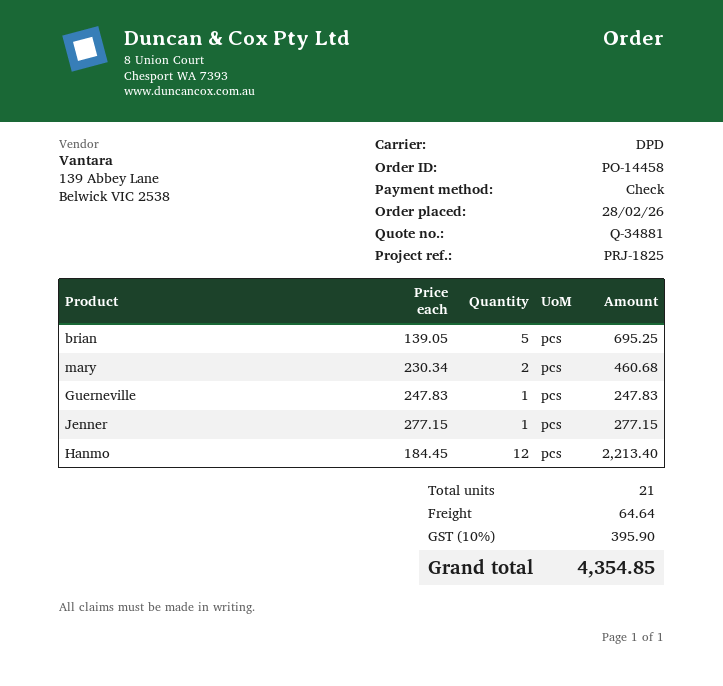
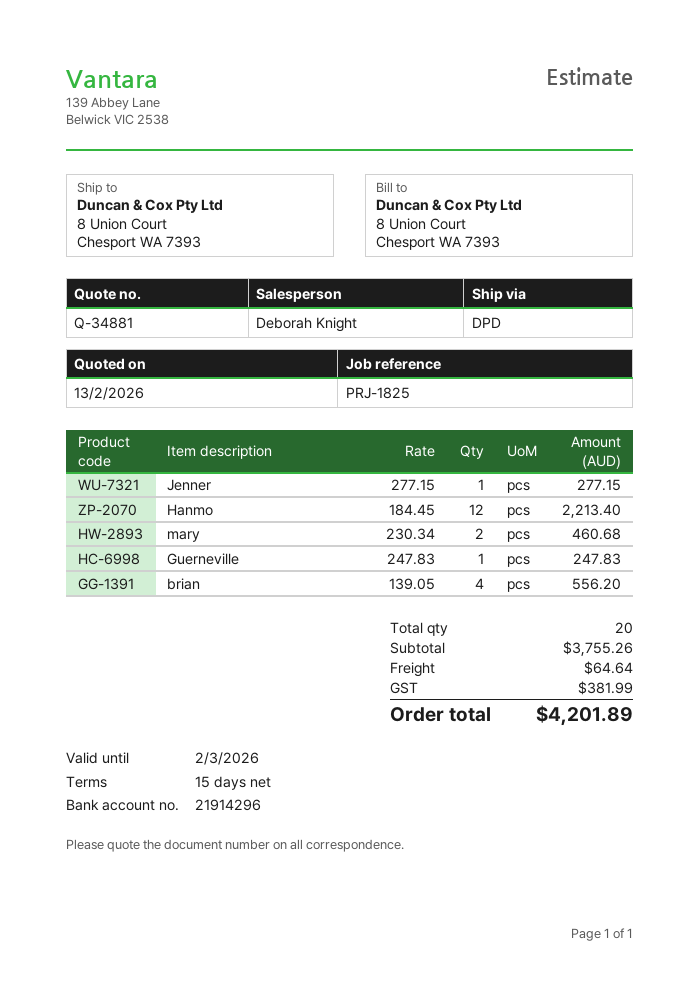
brian: 5 x 139.05 = 695.25 -> 4 x 139.05 = 556.20
total quantity: 21 -> 20
tax: 395.90 -> 381.99
total: 4354.85 -> 4201.89

